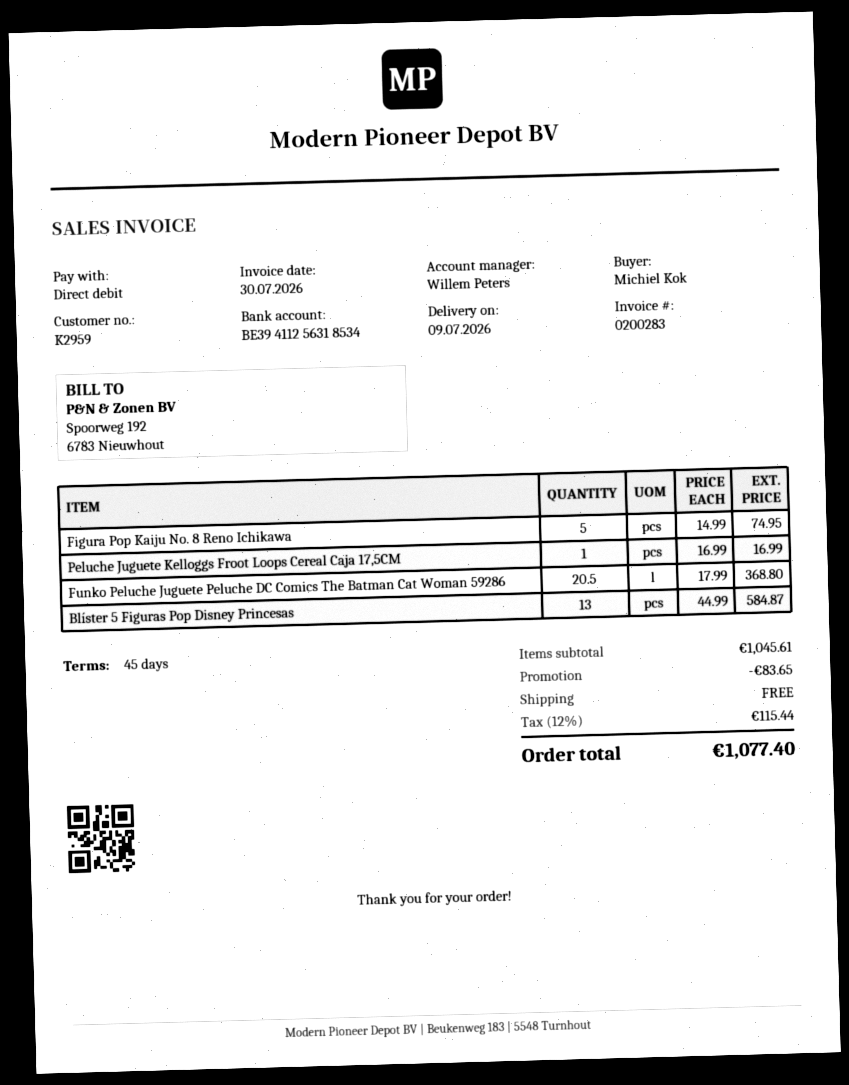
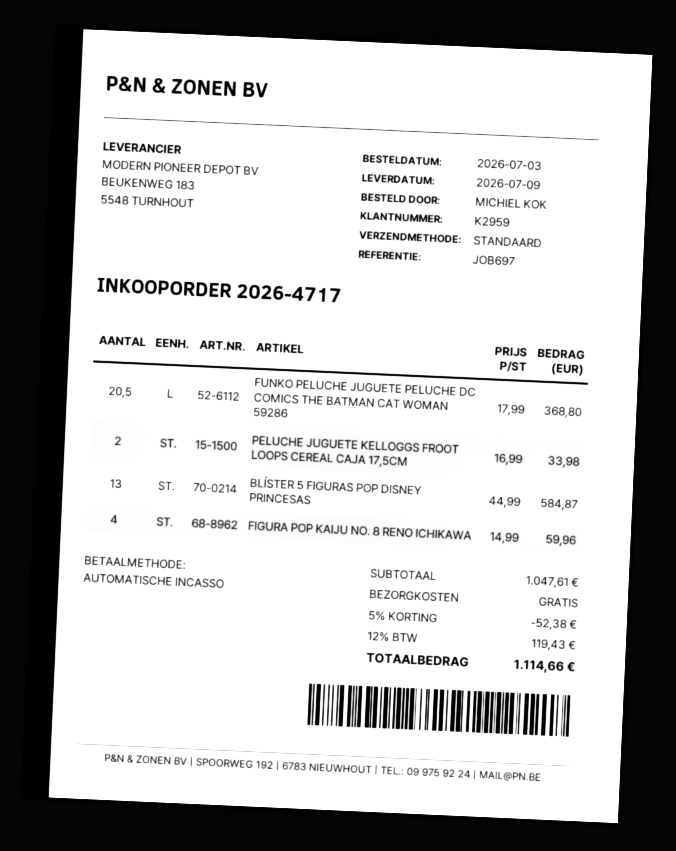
Figura Pop Kaiju No. 8 Reno Ichikawa: 5 x 14.99 = 74.95 -> 4 x 14.99 = 59.96
Peluche Juguete Kelloggs Froot Loops Cereal Caja 17,5CM: 1 x 16.99 = 16.99 -> 2 x 16.99 = 33.98
subtotal: 1045.61 -> 1047.61
discount: 83.65 -> 52.38
tax: 12% = 115.44 -> 12% = 119.43
total: 1077.40 -> 1114.66

